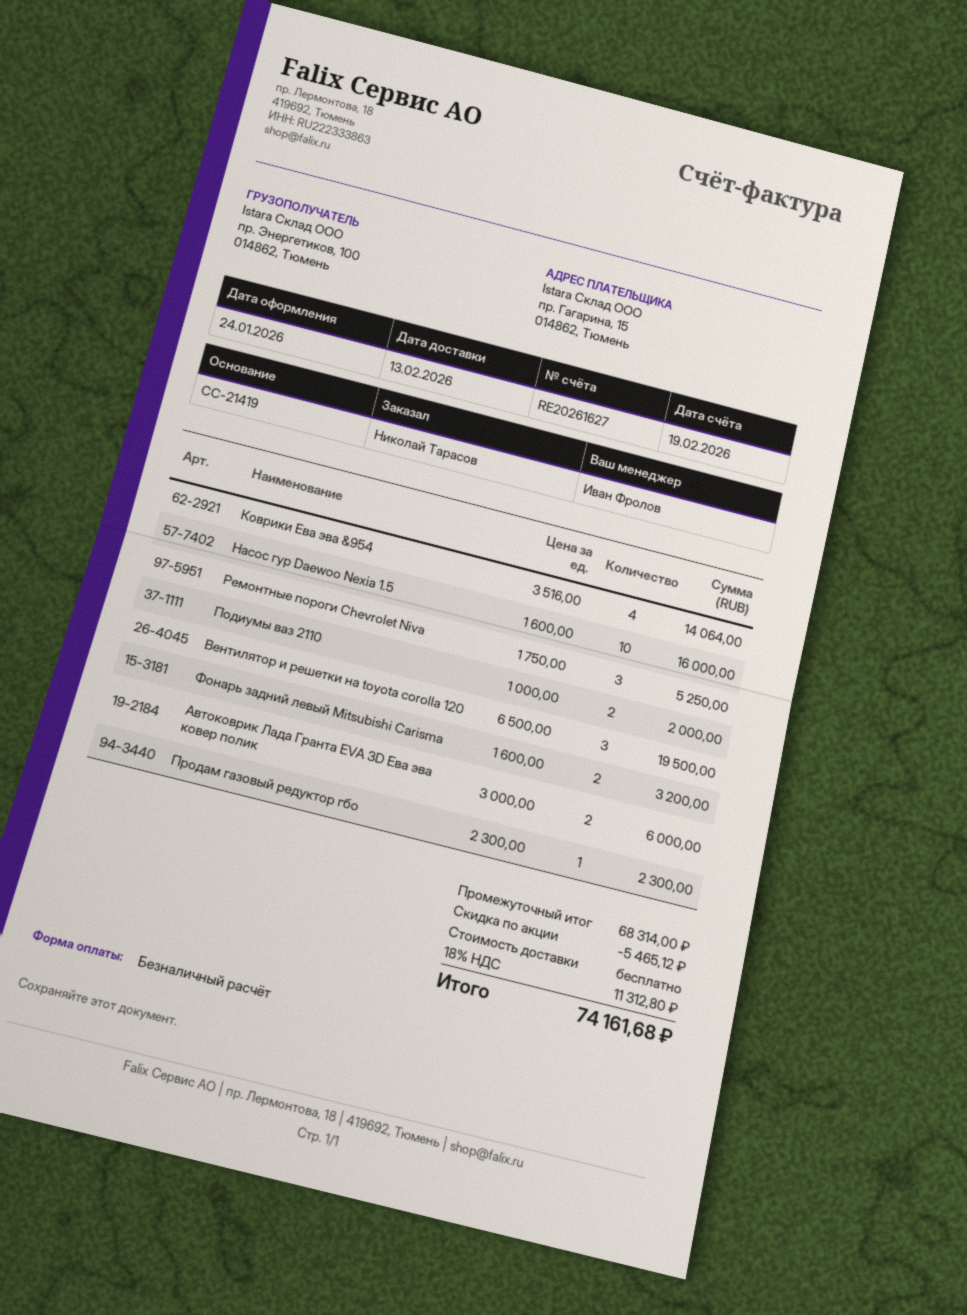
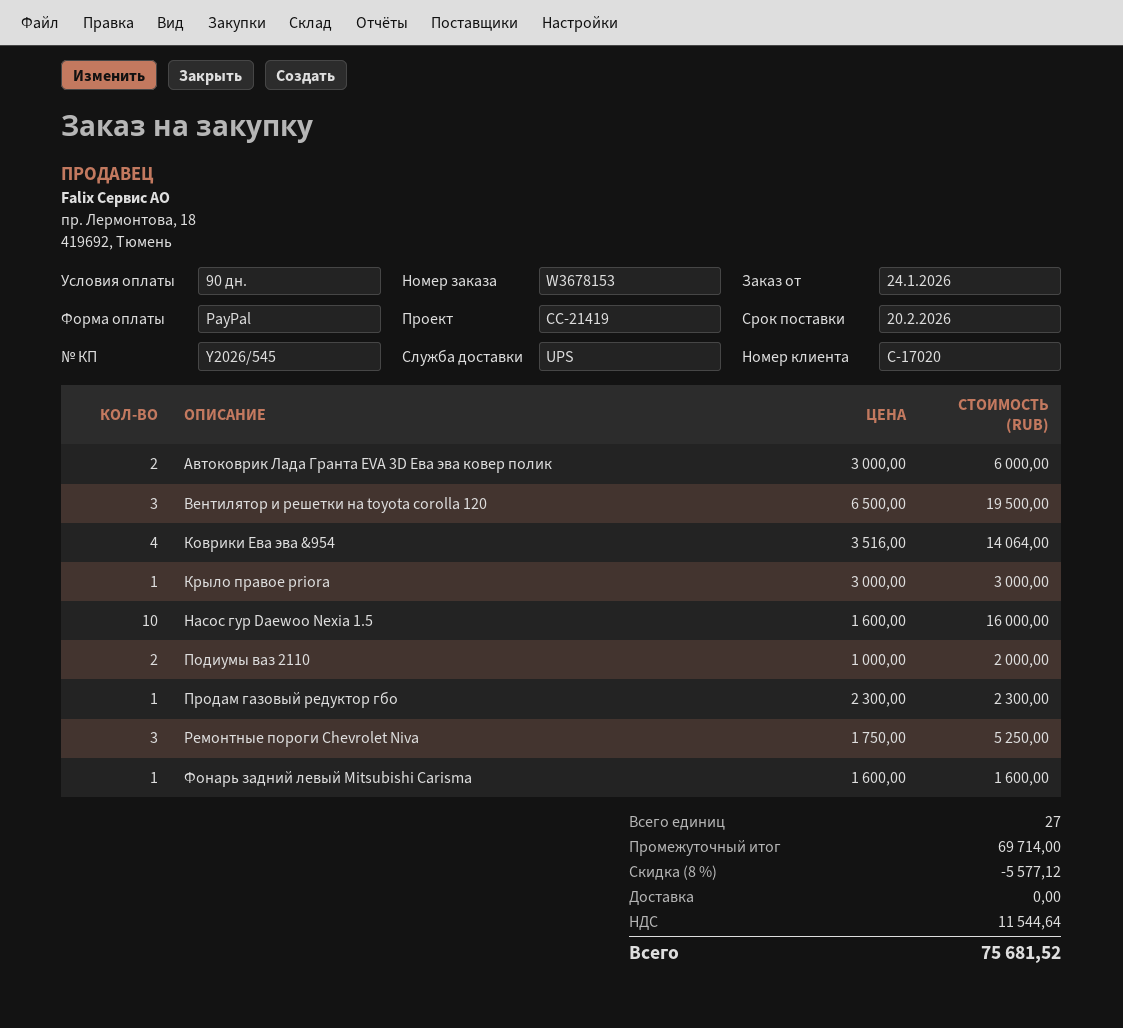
delivery date: 2026-02-13 -> 2026-02-20
payment method: bank transfer -> PayPal
Фонарь задний левый Mitsubishi Carisma: 2 x 1600.00 = 3200.00 -> 1 x 1600.00 = 1600.00
Крыло правое priora: none -> 1 x 3000.00 = 3000.00
subtotal: 68314.00 -> 69714.00
discount: 5465.12 -> 5577.12
tax: 11312.80 -> 11544.64
total: 74161.68 -> 75681.52

